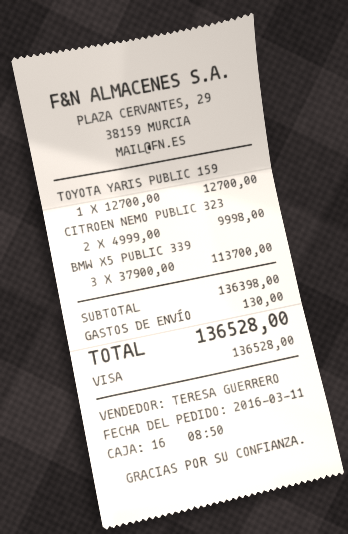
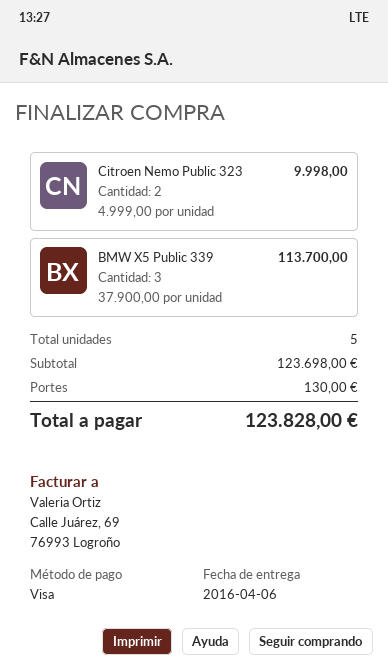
TOYOTA YARIS PUBLIC 159: 1 x 12700.00 = 12700.00 -> none
subtotal: 136398.00 -> 123698.00
total: 136528.00 -> 123828.00

